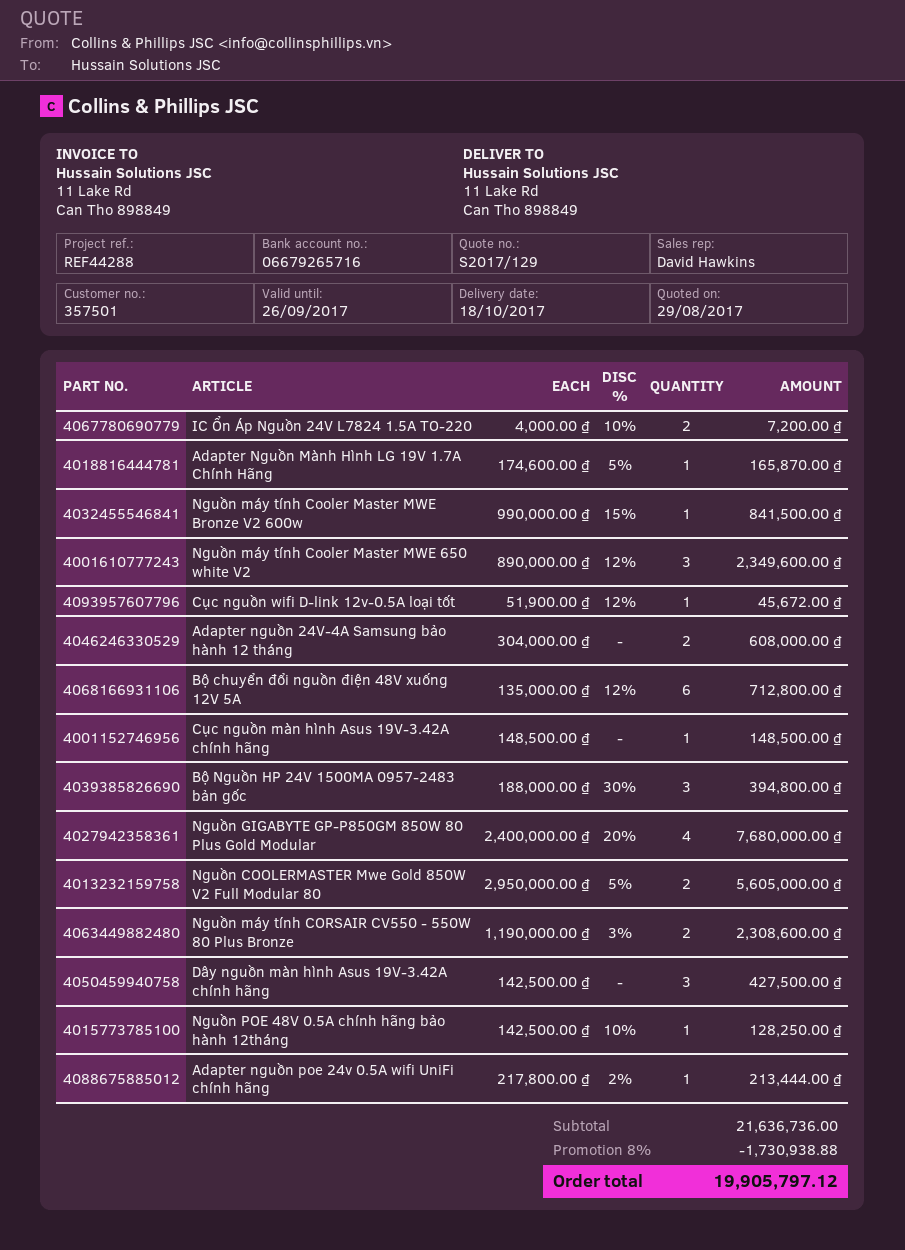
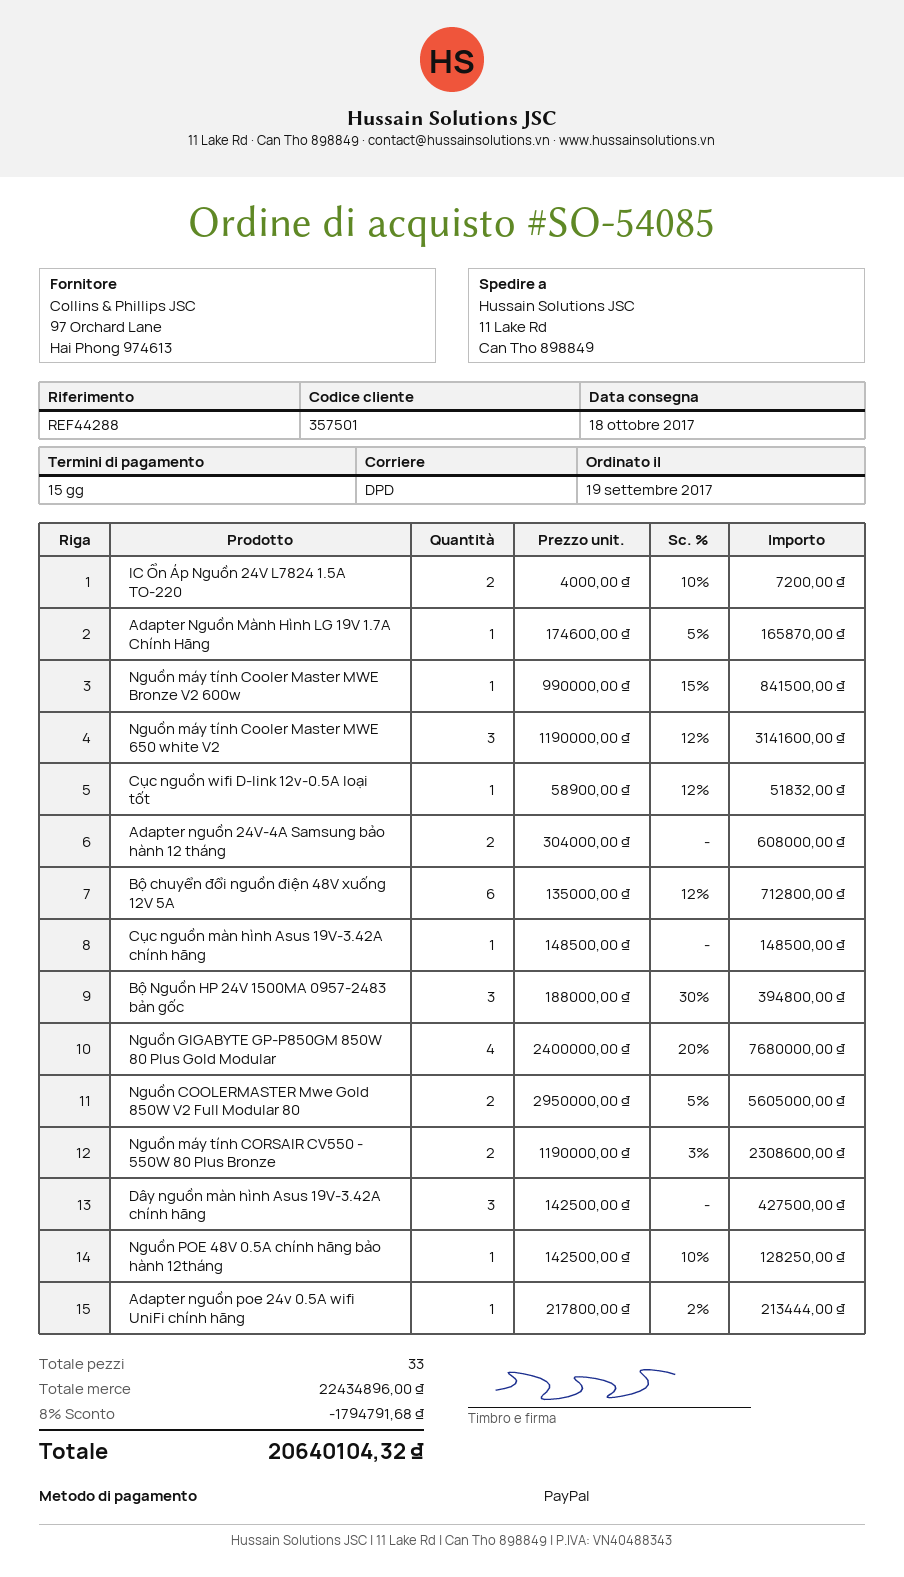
Nguồn máy tính Cooler Master MWE 650 white V2: 3 x 890000.00 - 12% = 2349600.00 -> 3 x 1190000.00 - 12% = 3141600.00
Cục nguồn wifi D-link 12v-0.5A loại tốt: 1 x 51900.00 - 12% = 45672.00 -> 1 x 58900.00 - 12% = 51832.00
subtotal: 21636736.00 -> 22434896.00
discount: 8% = 1730938.88 -> 8% = 1794791.68
total: 19905797.12 -> 20640104.32

